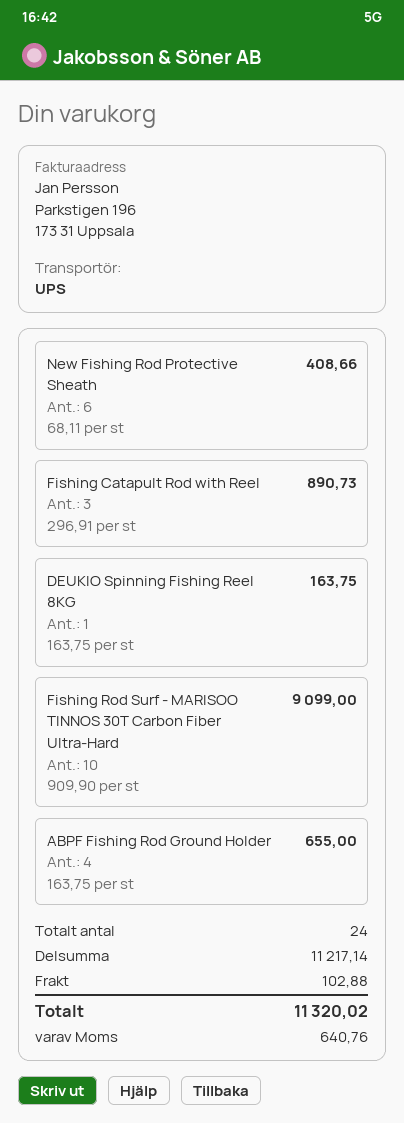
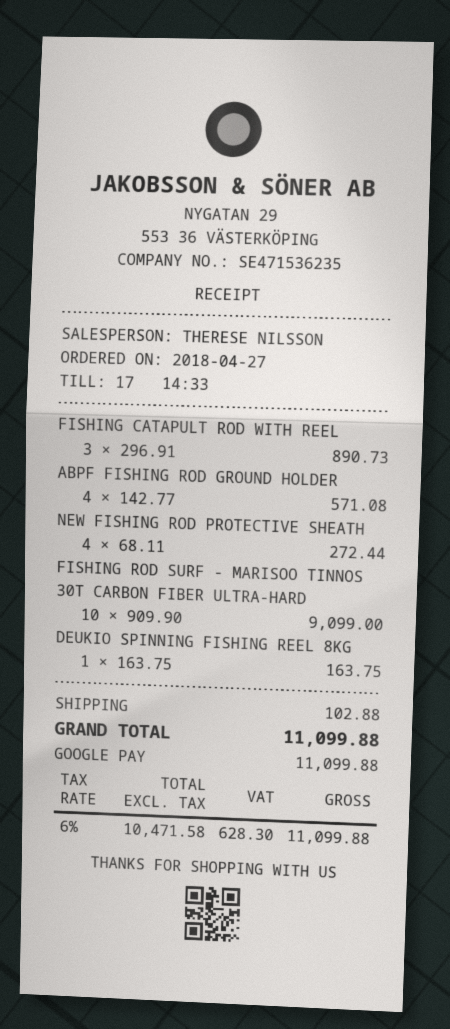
New Fishing Rod Protective Sheath: 6 x 68.11 = 408.66 -> 4 x 68.11 = 272.44
ABPF Fishing Rod Ground Holder: 4 x 163.75 = 655.00 -> 4 x 142.77 = 571.08
tax: 640.76 -> 628.30
total: 11320.02 -> 11099.88

